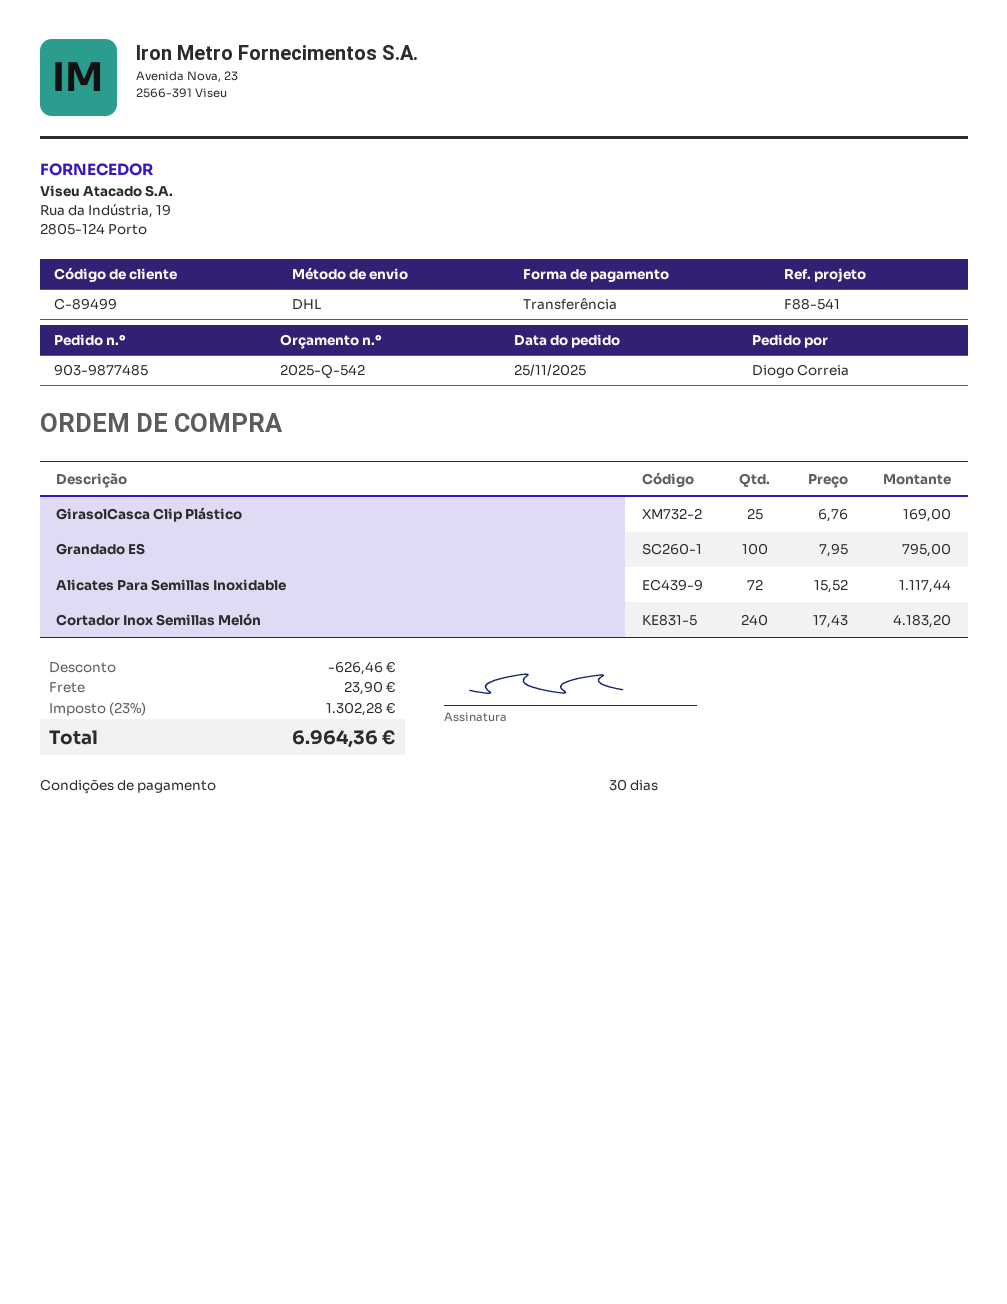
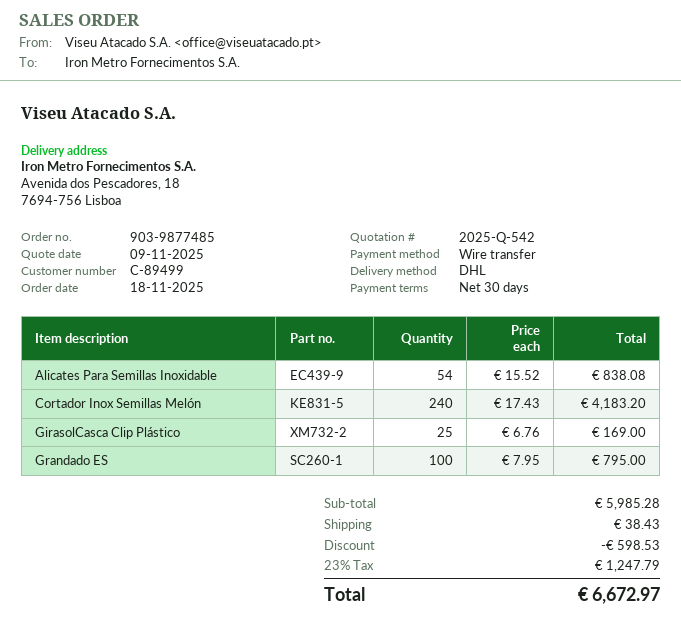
order date: 2025-11-25 -> 2025-11-18
Alicates Para Semillas Inoxidable: 72 x 15.52 = 1117.44 -> 54 x 15.52 = 838.08
discount: 626.46 -> 598.53
shipping: 23.90 -> 38.43
tax: 23% = 1302.28 -> 23% = 1247.79
total: 6964.36 -> 6672.97

